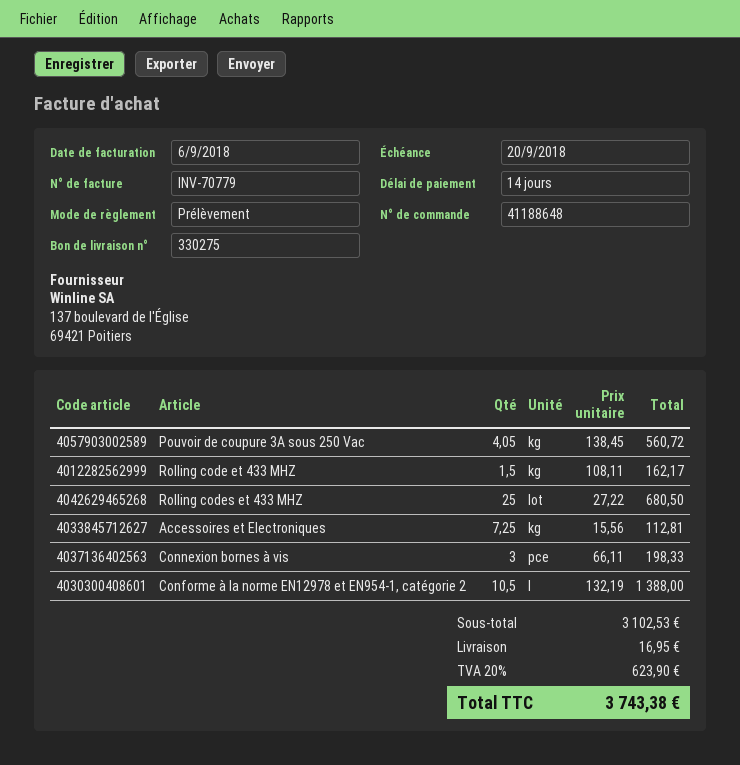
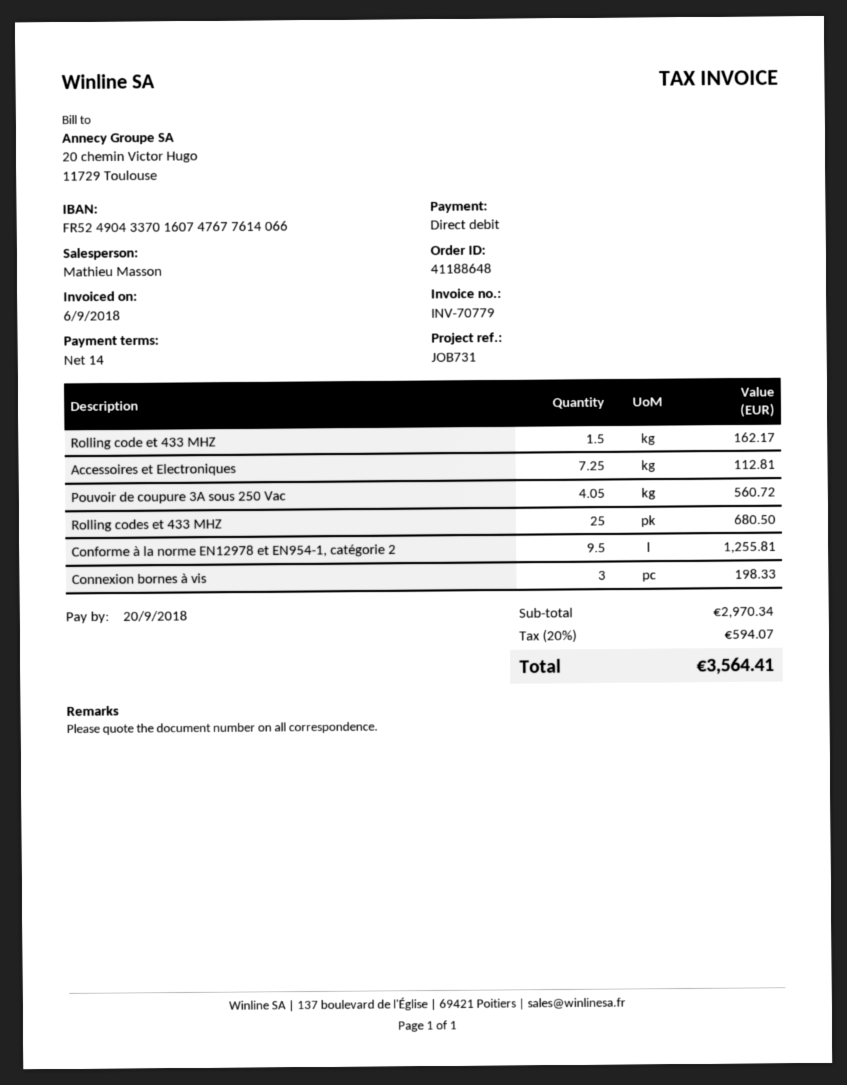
Conforme à la norme EN12978 et EN954-1, catégorie 2: 10.5 for 1388.00 -> 9.5 for 1255.81
subtotal: 3102.53 -> 2970.34
shipping: 16.95 -> none
tax: 20% = 623.90 -> 20% = 594.07
total: 3743.38 -> 3564.41

